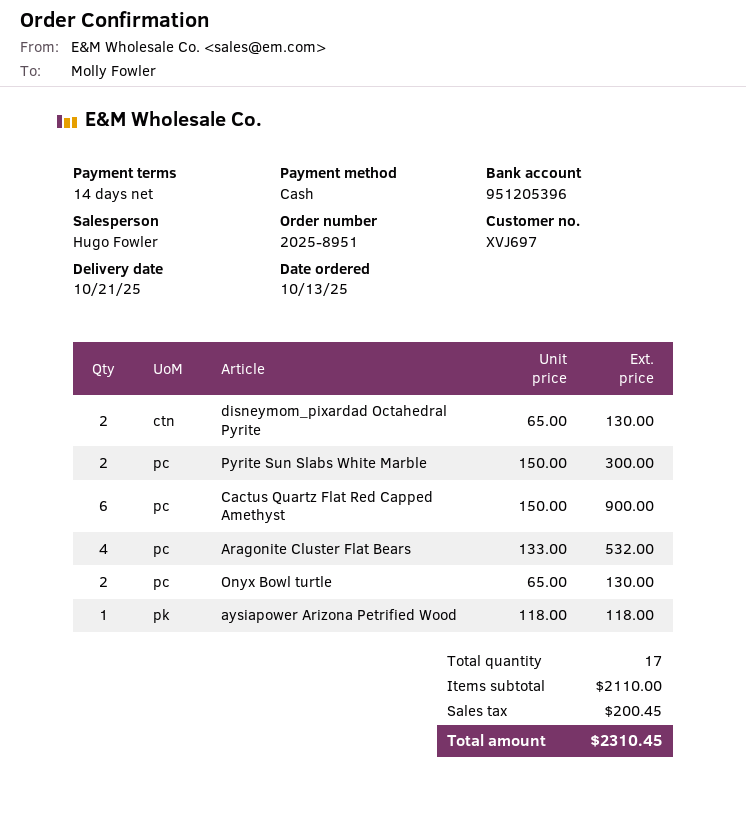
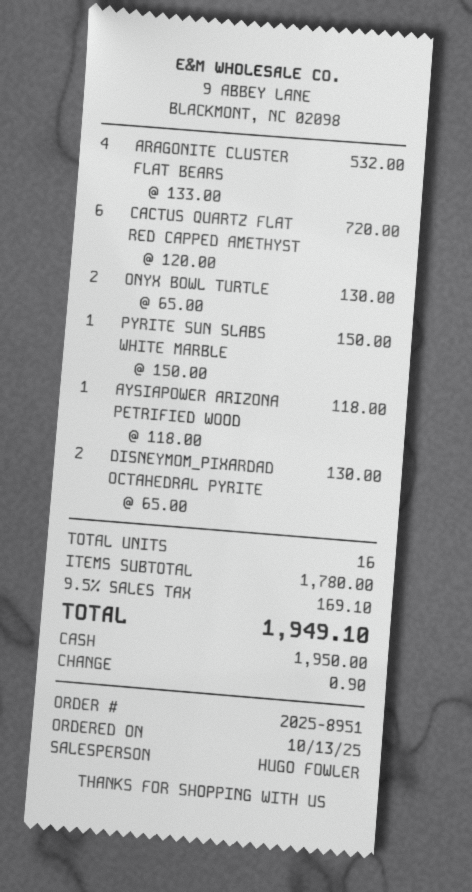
Pyrite Sun Slabs White Marble: 2 x 150.00 = 300.00 -> 1 x 150.00 = 150.00
Cactus Quartz Flat Red Capped Amethyst: 6 x 150.00 = 900.00 -> 6 x 120.00 = 720.00
total quantity: 17 -> 16
subtotal: 2110.00 -> 1780.00
tax: 200.45 -> 169.10
total: 2310.45 -> 1949.10

